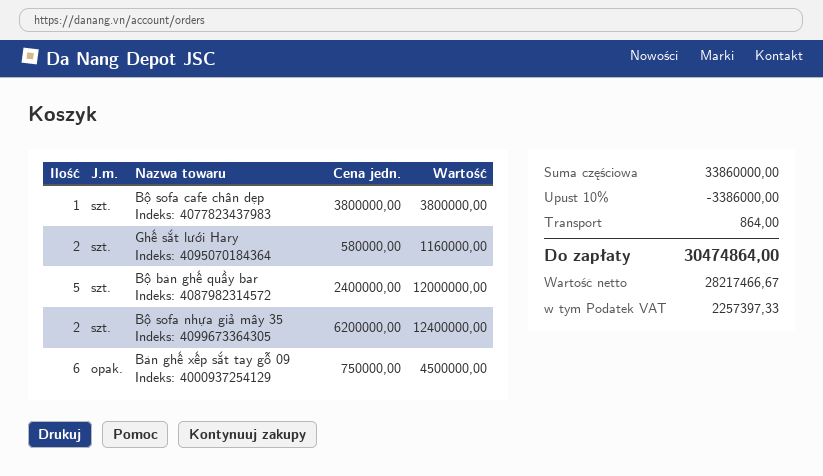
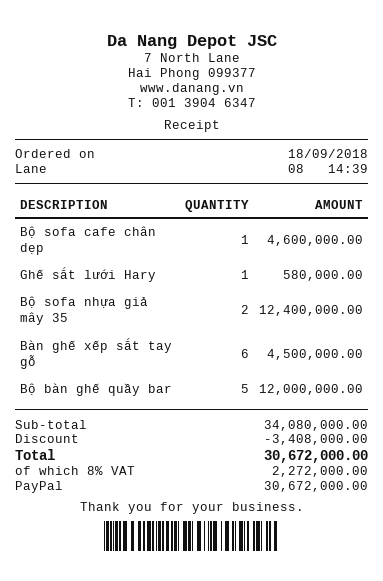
Bộ sofa cafe chân dẹp: 1 for 3800000.00 -> 1 for 4600000.00
Ghế sắt lưới Hary: 2 for 1160000.00 -> 1 for 580000.00
subtotal: 33860000.00 -> 34080000.00
discount: 3386000.00 -> 3408000.00
shipping: 864.00 -> none
tax: 2257397.33 -> 2272000.00
total: 30474864.00 -> 30672000.00

